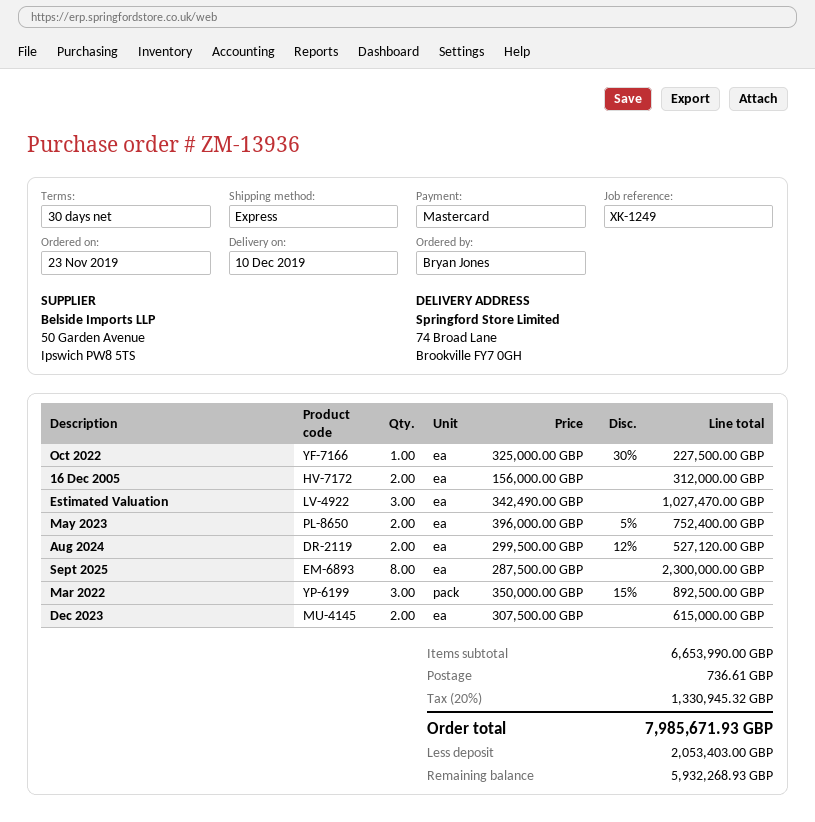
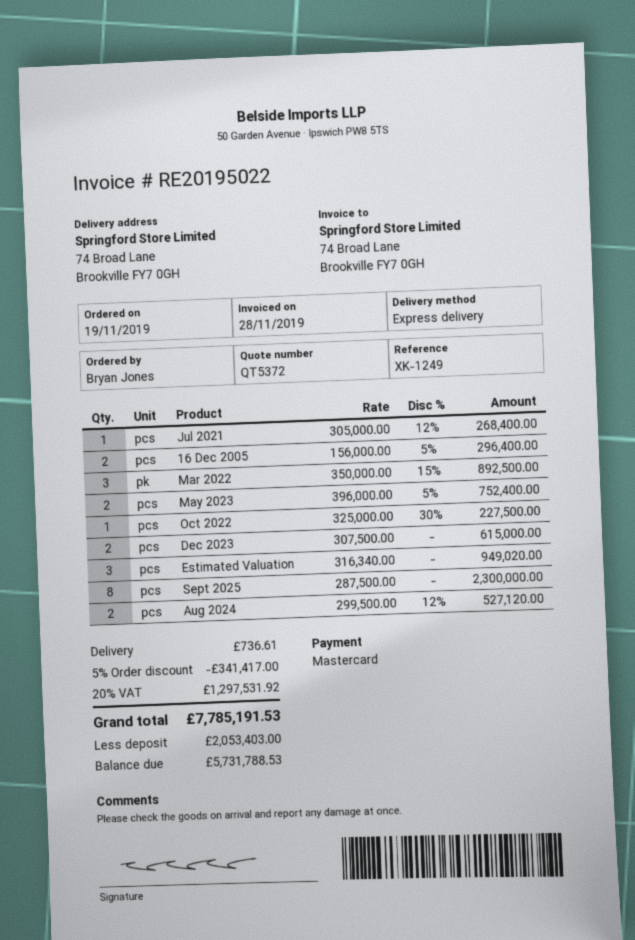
order date: 2019-11-23 -> 2019-11-19
16 Dec 2005: 2 x 156000.00 = 312000.00 -> 2 x 156000.00 - 5% = 296400.00
Estimated Valuation: 3 x 342490.00 = 1027470.00 -> 3 x 316340.00 = 949020.00
Jul 2021: none -> 1 x 305000.00 - 12% = 268400.00
discount: none -> 5% = 341417.00
tax: 20% = 1330945.32 -> 20% = 1297531.92
total: 7985671.93 -> 7785191.53
balance: 5932268.93 -> 5731788.53

